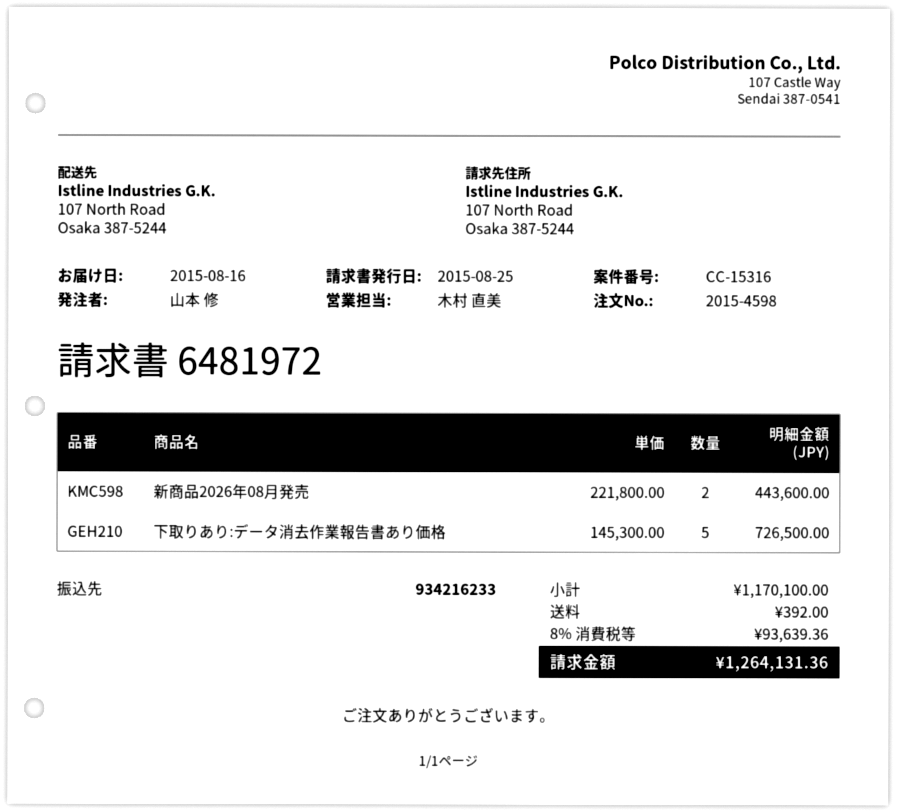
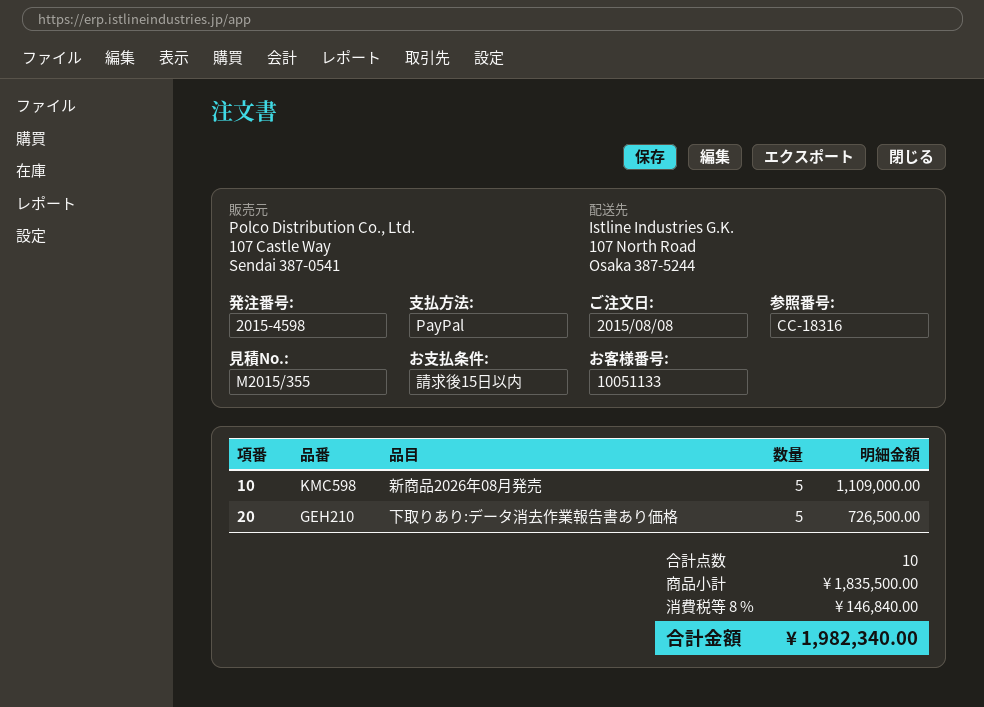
reference: CC-15316 -> CC-18316
新商品2026年08月発売: 2 for 443600.00 -> 5 for 1109000.00
subtotal: 1170100.00 -> 1835500.00
shipping: 392.00 -> none
tax: 8% = 93639.36 -> 8% = 146840.00
total: 1264131.36 -> 1982340.00

